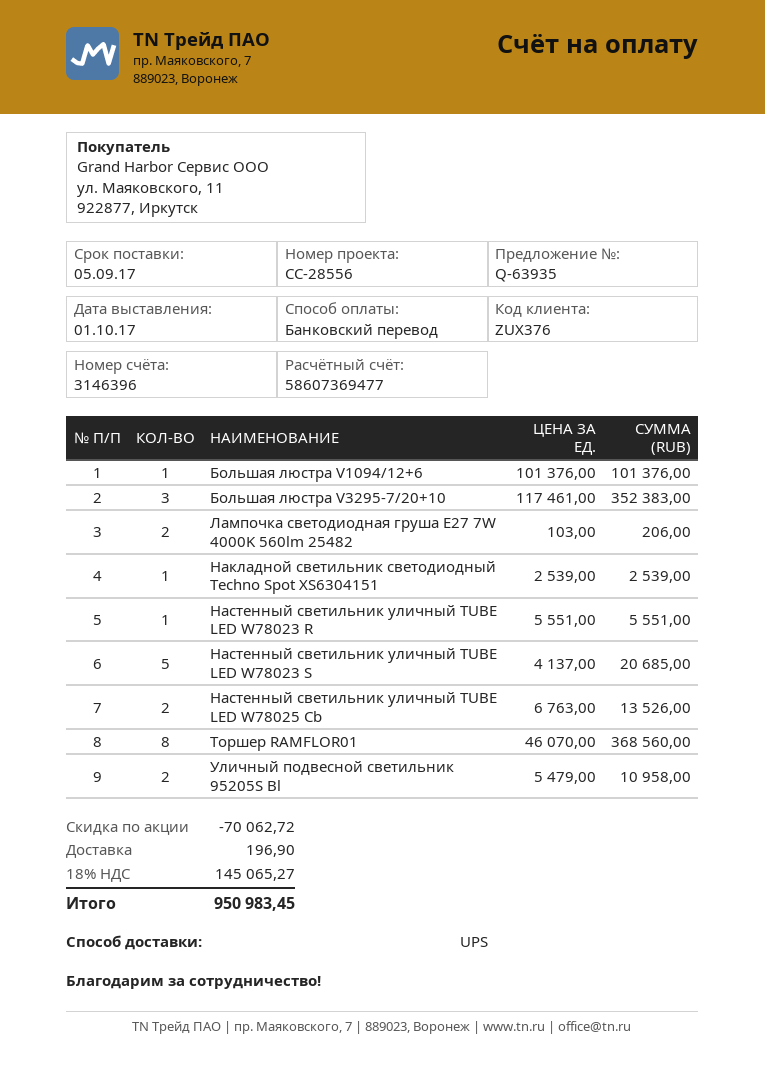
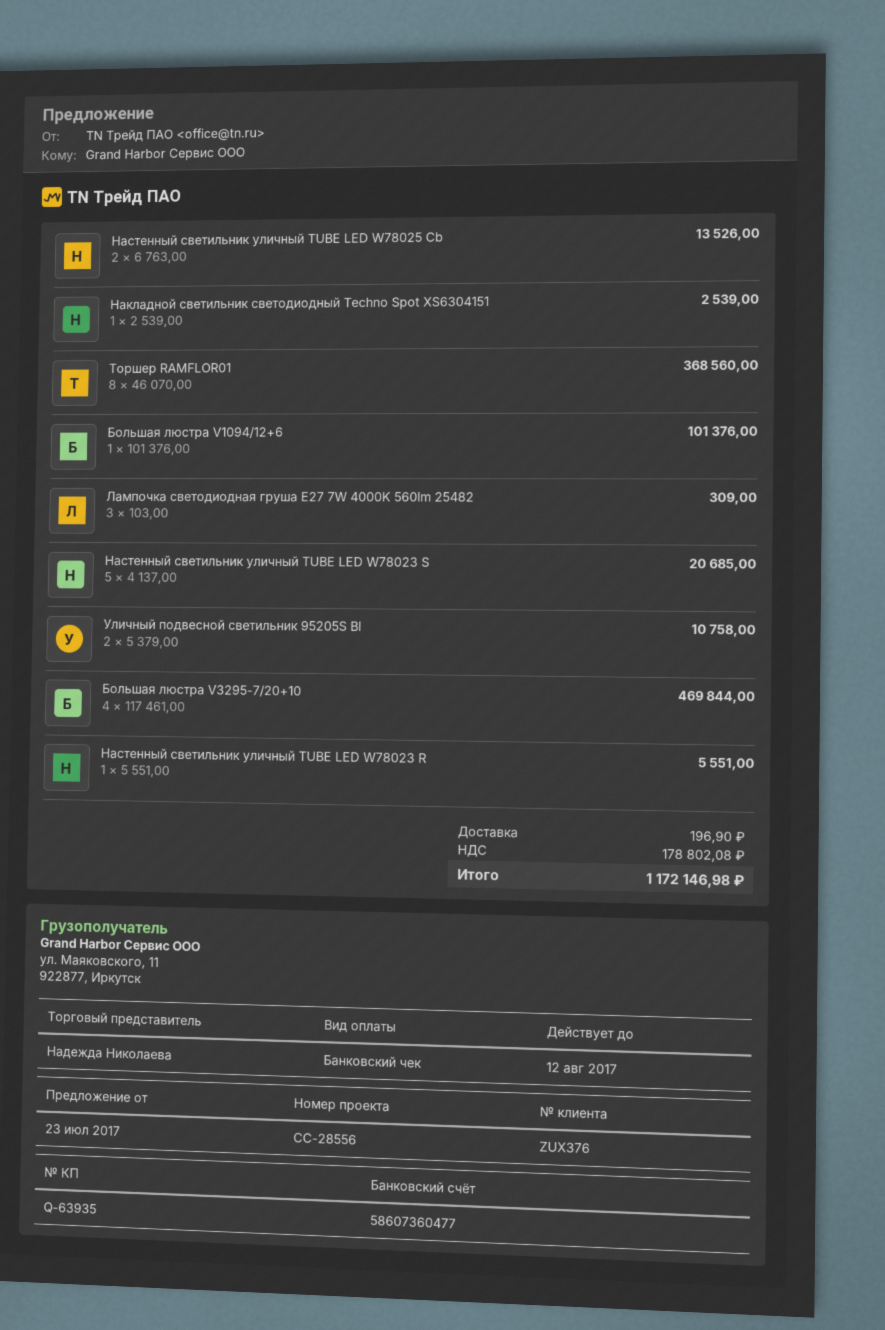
payment method: bank transfer -> cheque
bank account: 58607369477 -> 58607360477
Большая люстра V3295-7/20+10: 3 x 117461.00 = 352383.00 -> 4 x 117461.00 = 469844.00
Лампочка светодиодная груша E27 7W 4000K 560lm 25482: 2 x 103.00 = 206.00 -> 3 x 103.00 = 309.00
Уличный подвесной светильник 95205S Bl: 2 x 5479.00 = 10958.00 -> 2 x 5379.00 = 10758.00
discount: 70062.72 -> none
tax: 145065.27 -> 178802.08
total: 950983.45 -> 1172146.98

